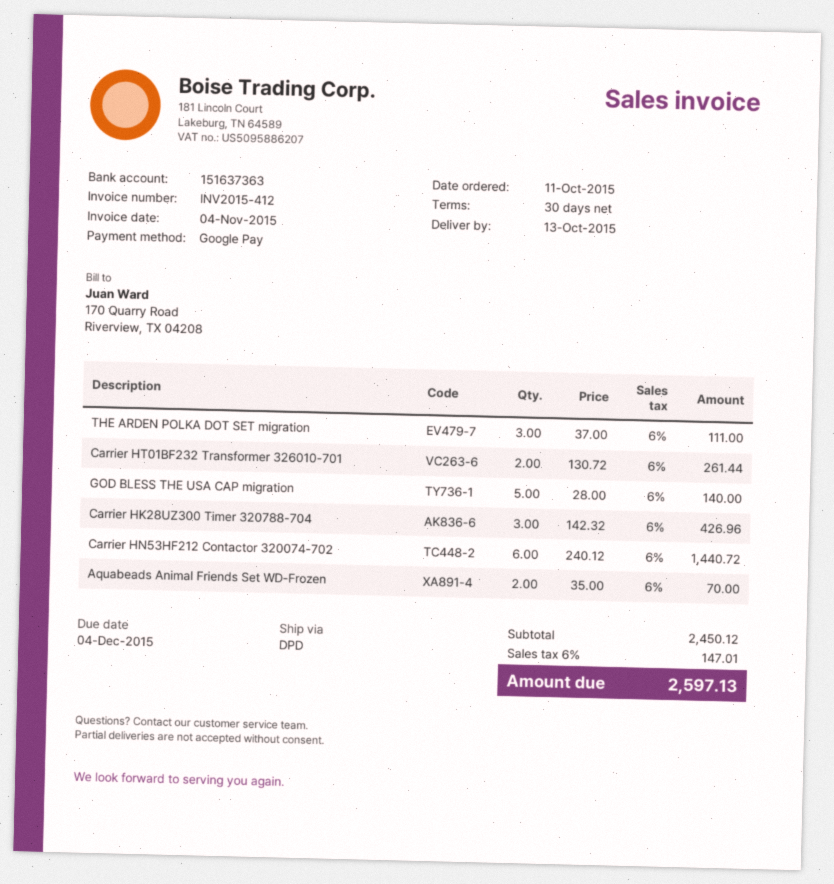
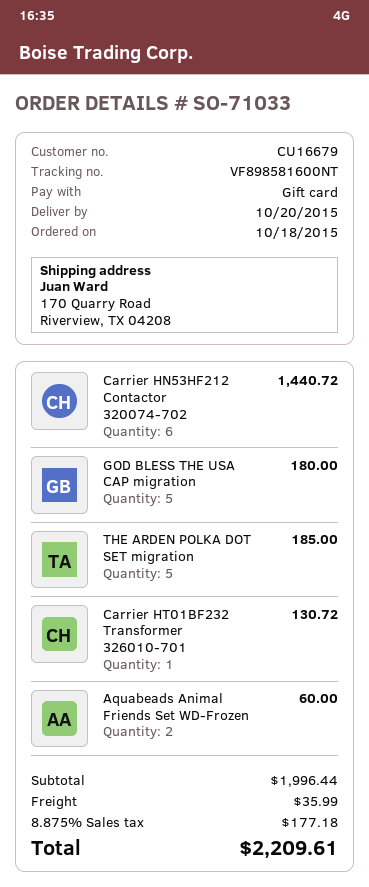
order date: 2015-10-11 -> 2015-10-18
delivery date: 2015-10-13 -> 2015-10-20
payment method: Google Pay -> gift card
THE ARDEN POLKA DOT SET migration: 3 for 111.00 -> 5 for 185.00
Carrier HT01BF232 Transformer 326010-701: 2 for 261.44 -> 1 for 130.72
GOD BLESS THE USA CAP migration: 5 for 140.00 -> 5 for 180.00
Carrier HK28UZ300 Timer 320788-704: 3 for 426.96 -> none
Aquabeads Animal Friends Set WD-Frozen: 2 for 70.00 -> 2 for 60.00
subtotal: 2450.12 -> 1996.44
shipping: none -> 35.99
tax: 6% = 147.01 -> 8.875% = 177.18
total: 2597.13 -> 2209.61

